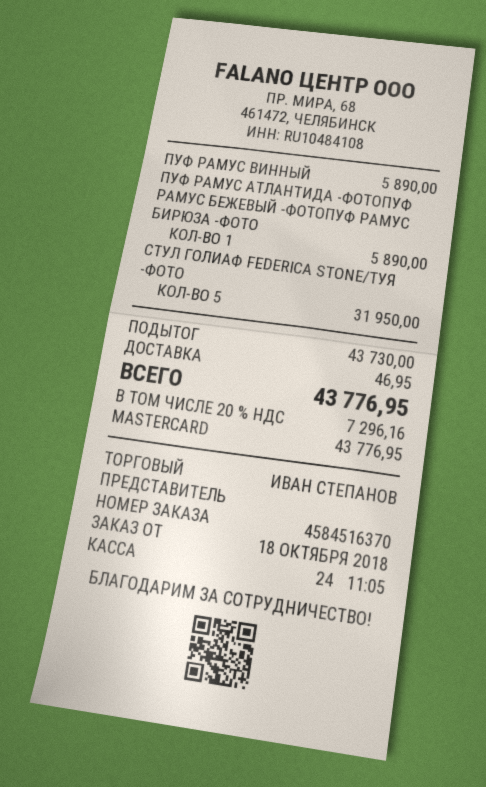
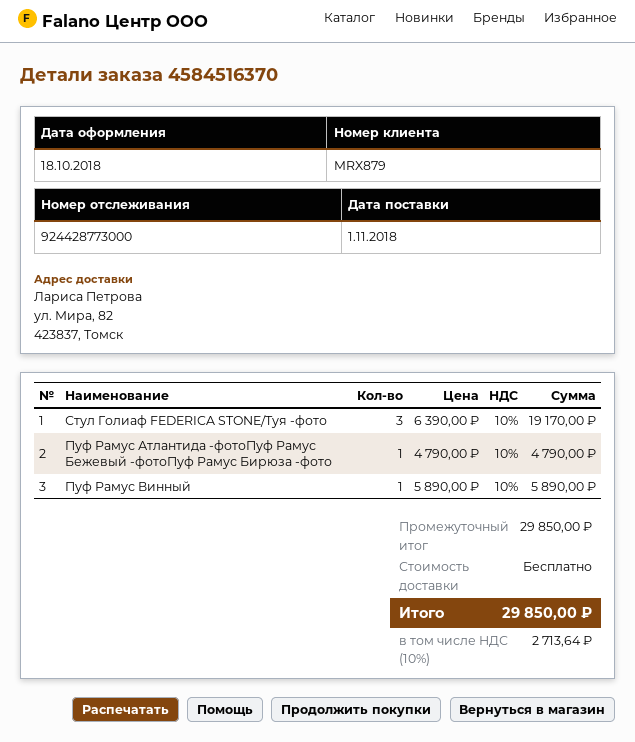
ПУФ РАМУС АТЛАНТИДА -ФОТОПУФ РАМУС БЕЖЕВЫЙ -ФОТОПУФ РАМУС БИРЮЗА -ФОТО: 1 for 5890.00 -> 1 for 4790.00
СТУЛ ГОЛИАФ FEDERICA STONE/ТУЯ -ФОТО: 5 for 31950.00 -> 3 for 19170.00
subtotal: 43730.00 -> 29850.00
shipping: 46.95 -> 0.00
tax: 20% = 7296.16 -> 10% = 2713.64
total: 43776.95 -> 29850.00

